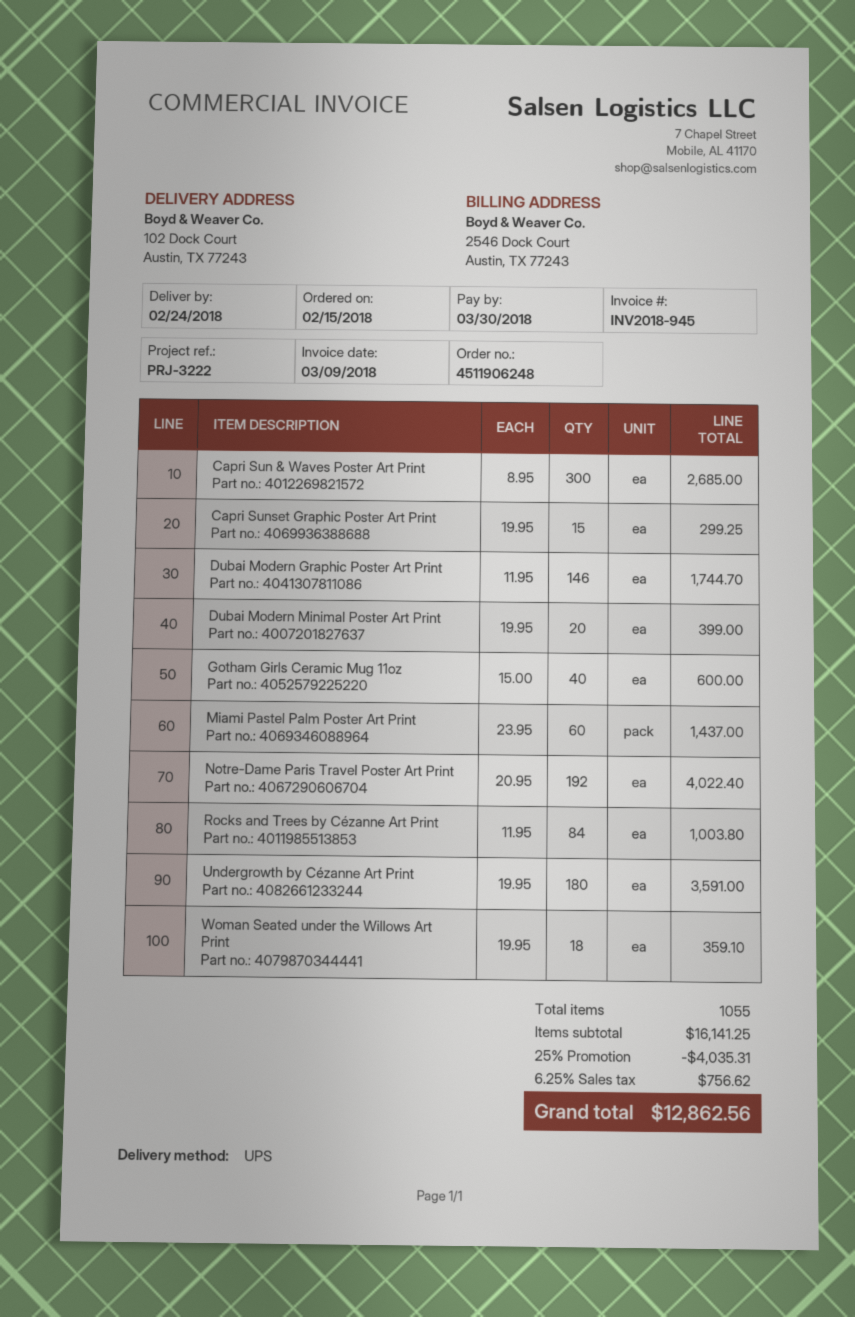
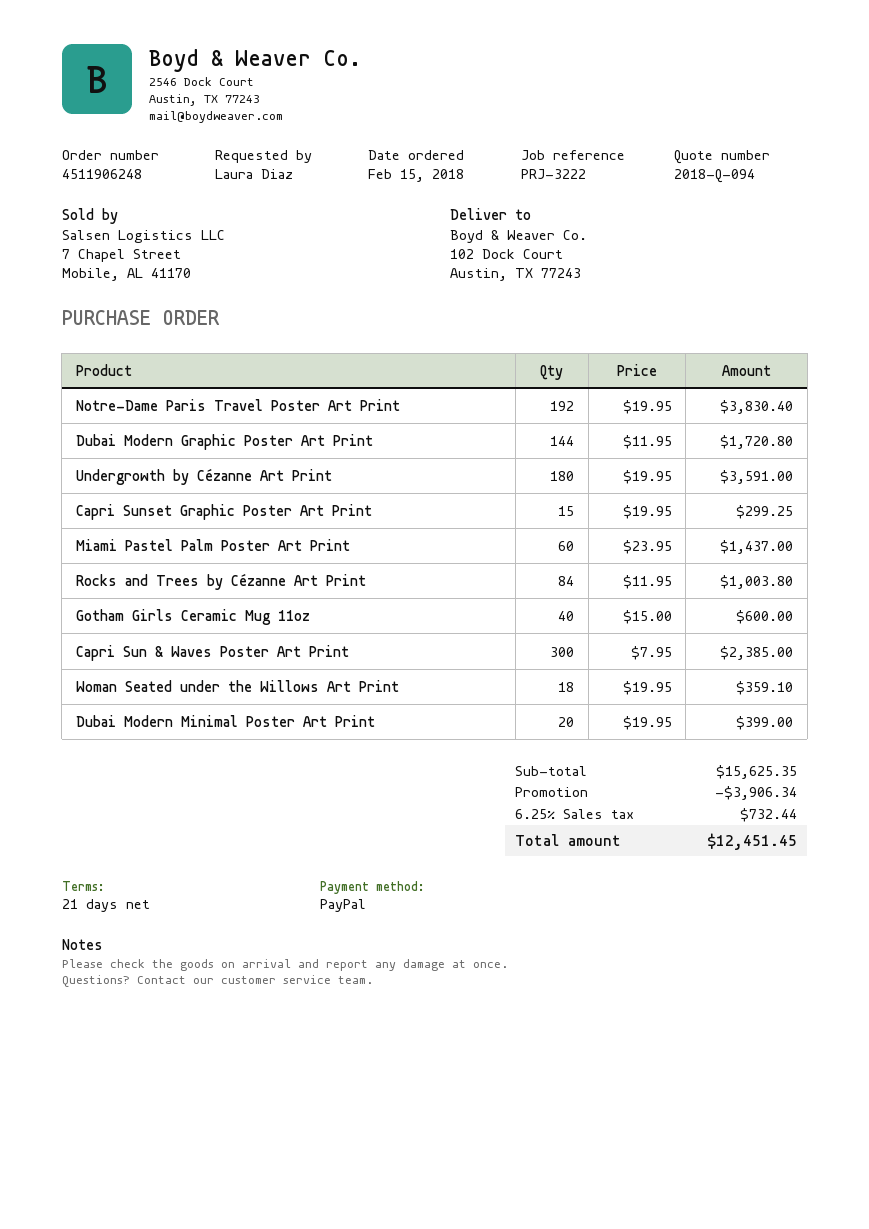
Capri Sun & Waves Poster Art Print: 300 x 8.95 = 2685.00 -> 300 x 7.95 = 2385.00
Dubai Modern Graphic Poster Art Print: 146 x 11.95 = 1744.70 -> 144 x 11.95 = 1720.80
Notre-Dame Paris Travel Poster Art Print: 192 x 20.95 = 4022.40 -> 192 x 19.95 = 3830.40
subtotal: 16141.25 -> 15625.35
discount: 4035.31 -> 3906.34
tax: 6.25% = 756.62 -> 6.25% = 732.44
total: 12862.56 -> 12451.45

